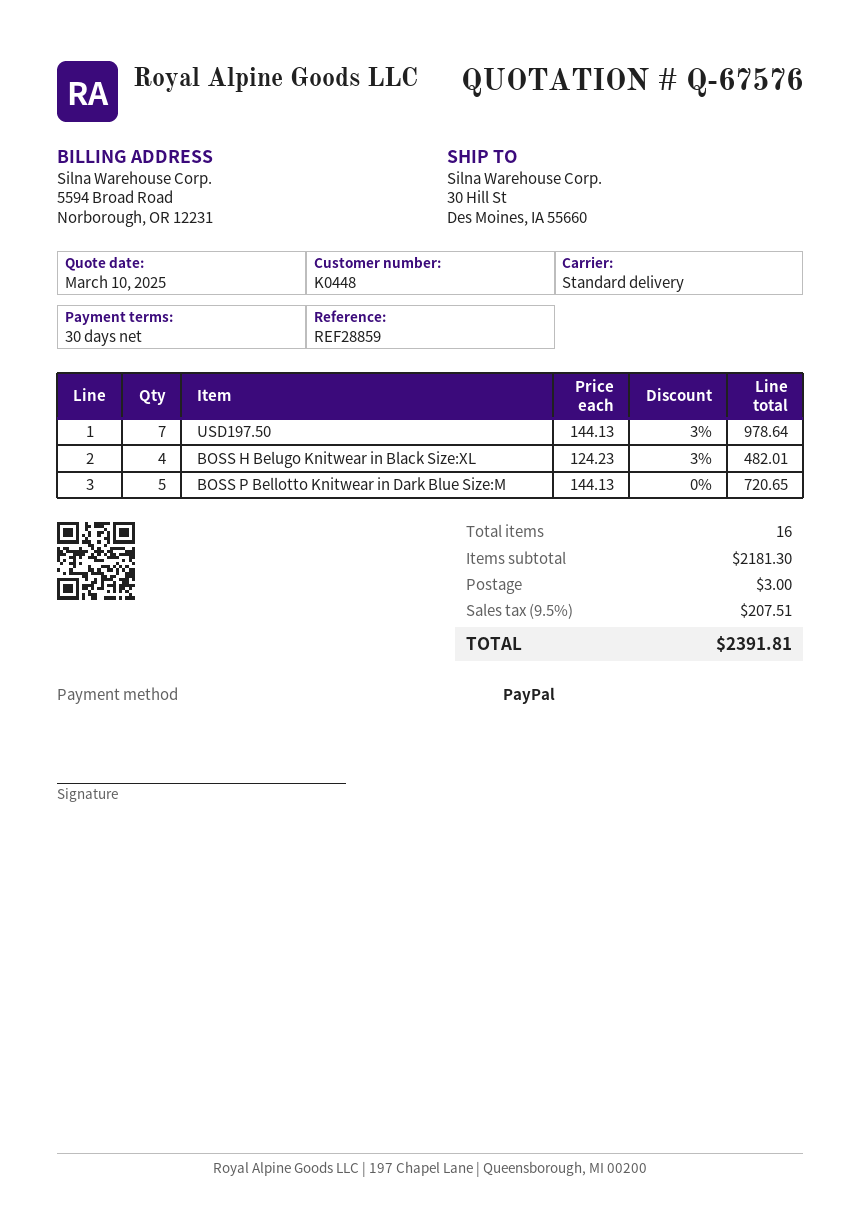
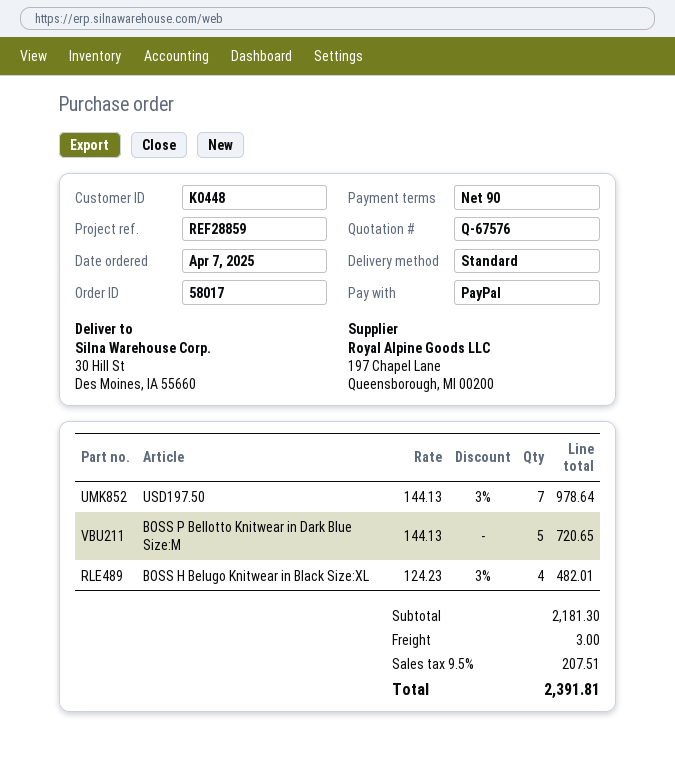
payment terms: 30 days -> 90 days

